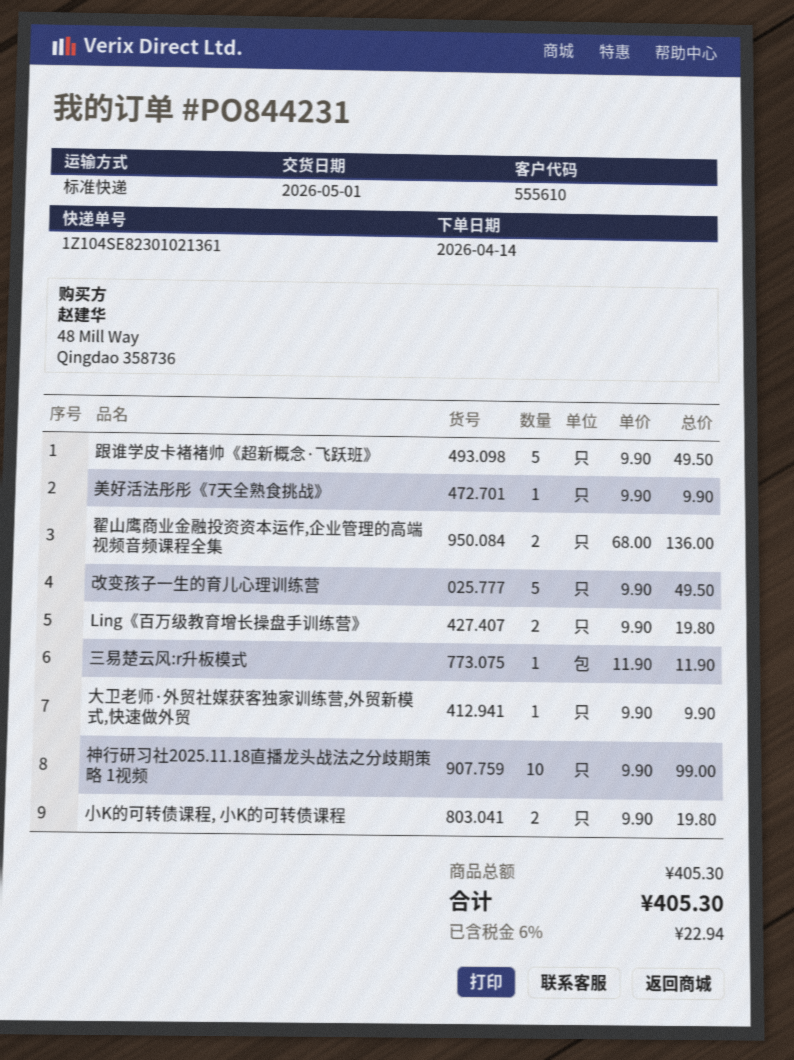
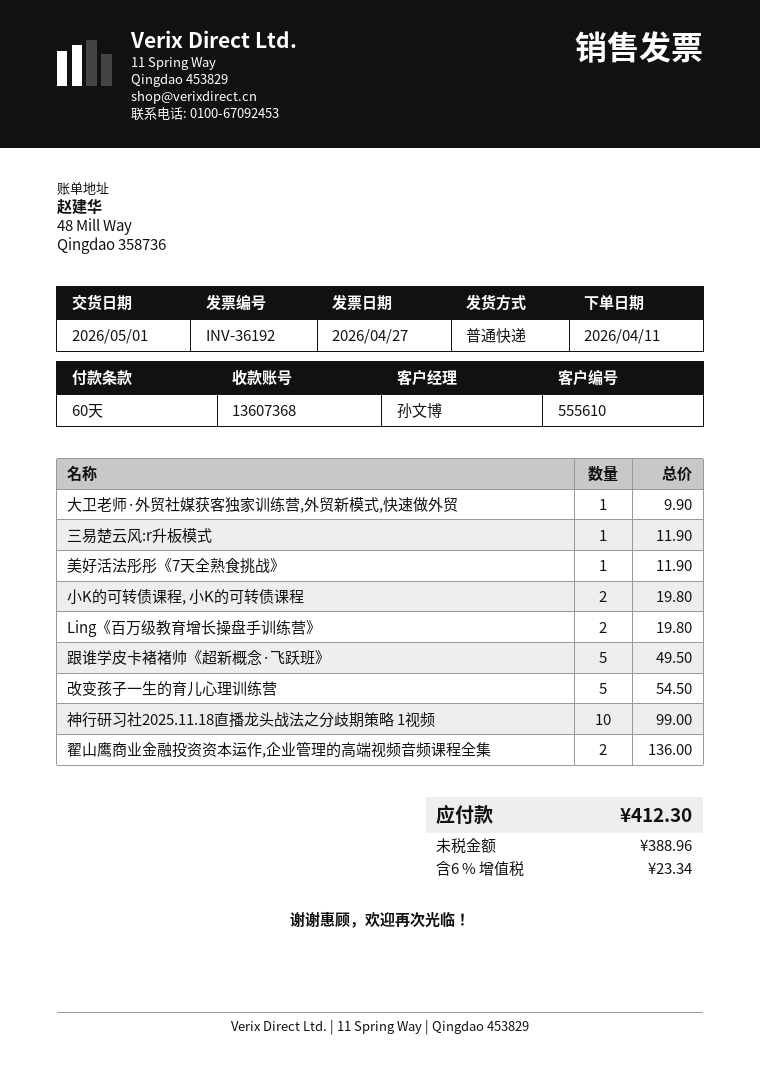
order date: 2026-04-14 -> 2026-04-11
美好活法彤彤《7天全熟食挑战》: 1 for 9.90 -> 1 for 11.90
改变孩子一生的育儿心理训练营: 5 for 49.50 -> 5 for 54.50
tax: 6% = 22.94 -> 6% = 23.34
total: 405.30 -> 412.30

